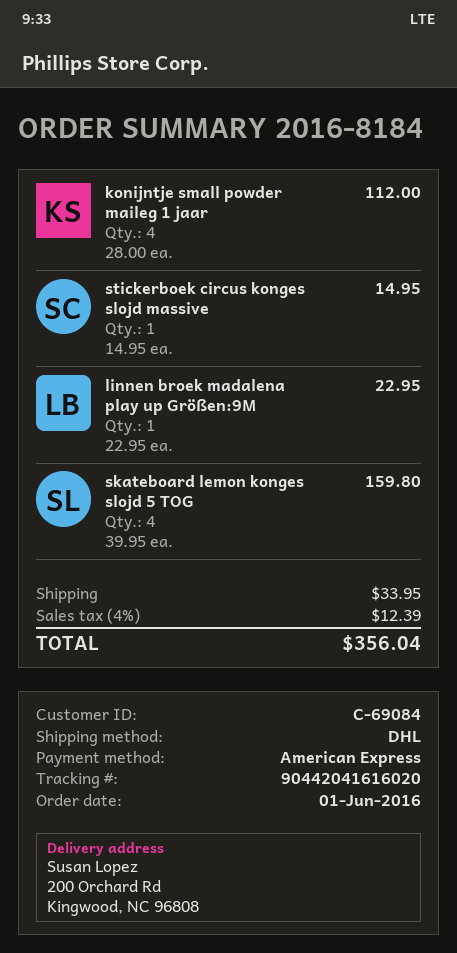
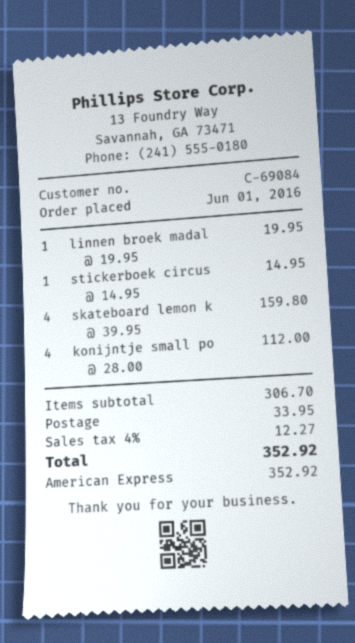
linnen broek madalena play up Größen:9M: 1 x 22.95 = 22.95 -> 1 x 19.95 = 19.95
tax: 4% = 12.39 -> 4% = 12.27
total: 356.04 -> 352.92

